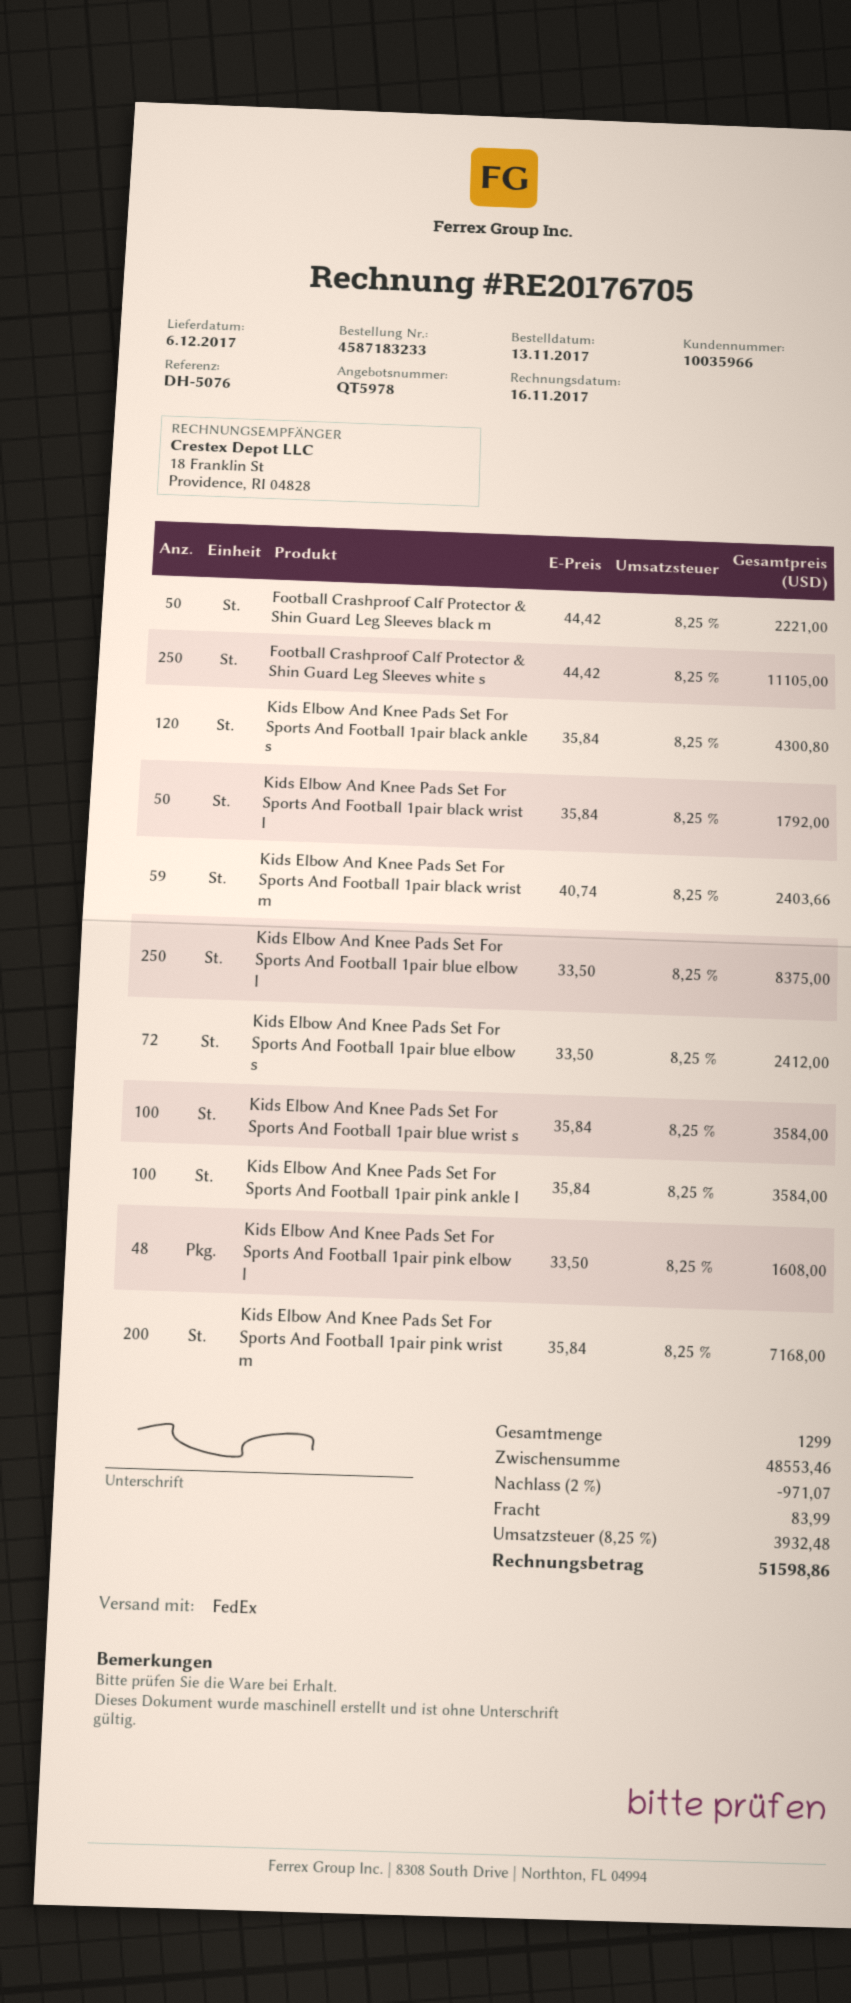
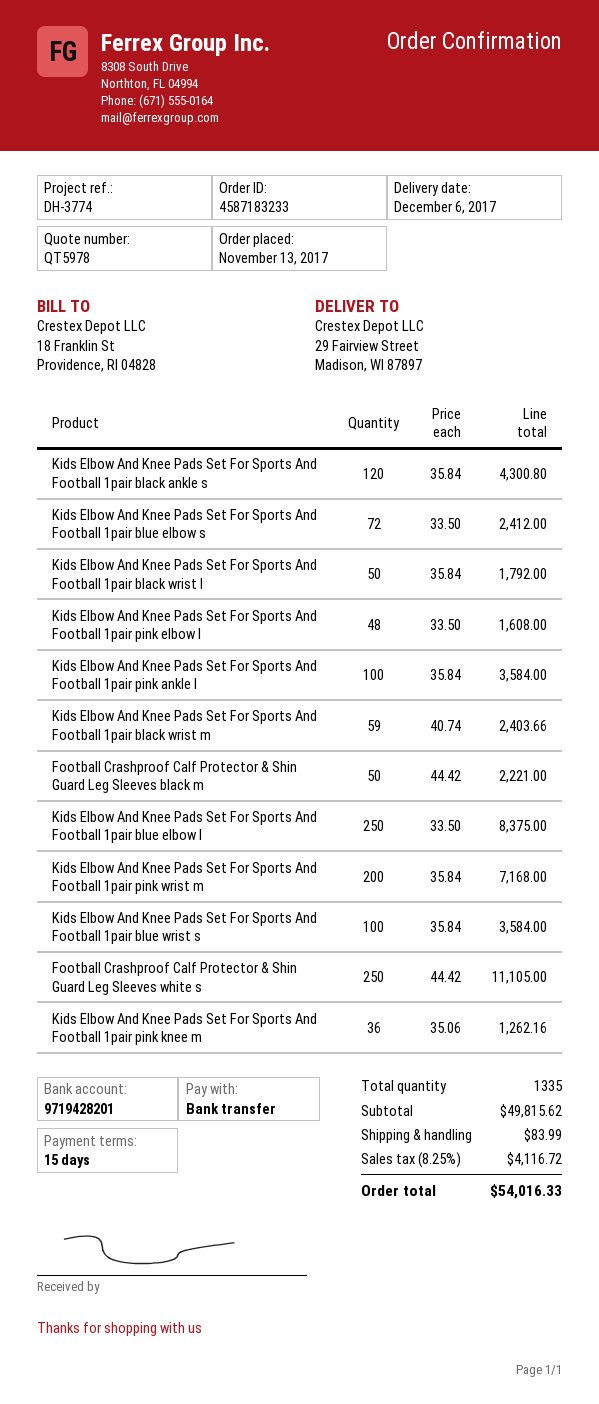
reference: DH-5076 -> DH-3774
Kids Elbow And Knee Pads Set For Sports And Football 1pair pink knee m: none -> 36 x 35.06 = 1262.16
total quantity: 1299 -> 1335
subtotal: 48553.46 -> 49815.62
discount: 2% = 971.07 -> none
tax: 8.25% = 3932.48 -> 8.25% = 4116.72
total: 51598.86 -> 54016.33

